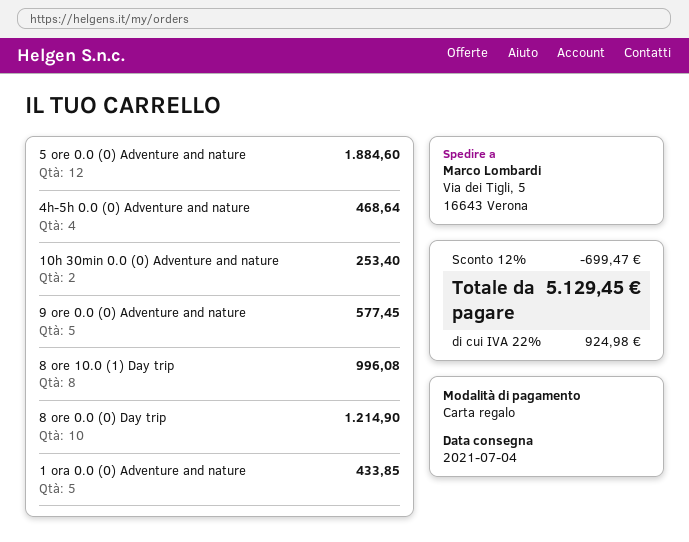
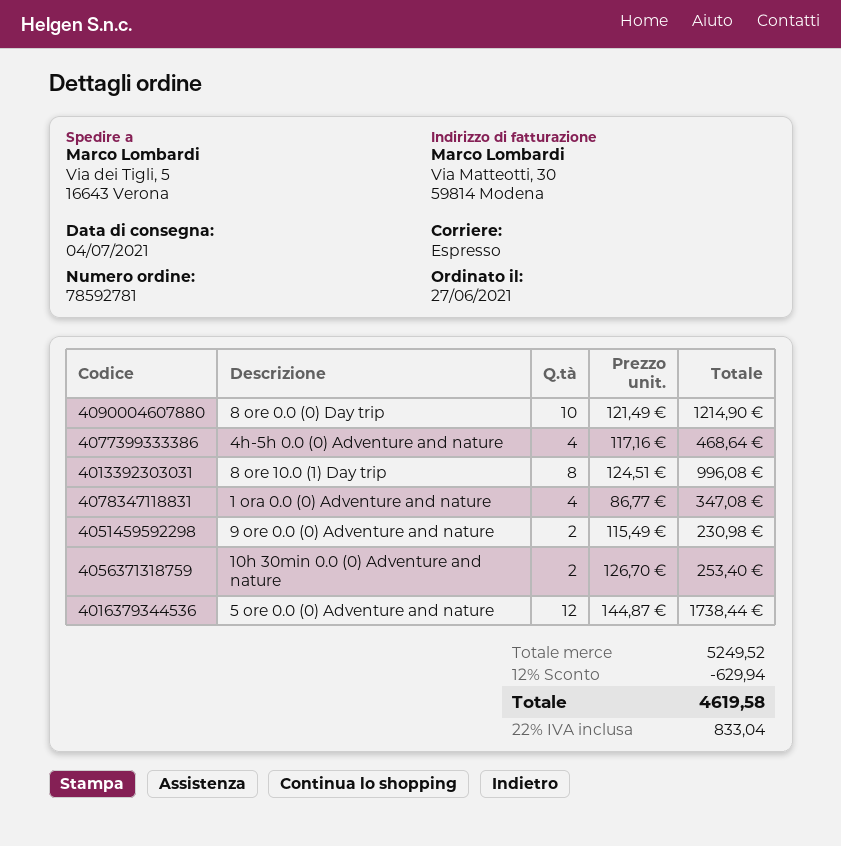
5 ore 0.0 (0) Adventure and nature: 12 for 1884.60 -> 12 for 1738.44
9 ore 0.0 (0) Adventure and nature: 5 for 577.45 -> 2 for 230.98
1 ora 0.0 (0) Adventure and nature: 5 for 433.85 -> 4 for 347.08
discount: 12% = 699.47 -> 12% = 629.94
tax: 22% = 924.98 -> 22% = 833.04
total: 5129.45 -> 4619.58

